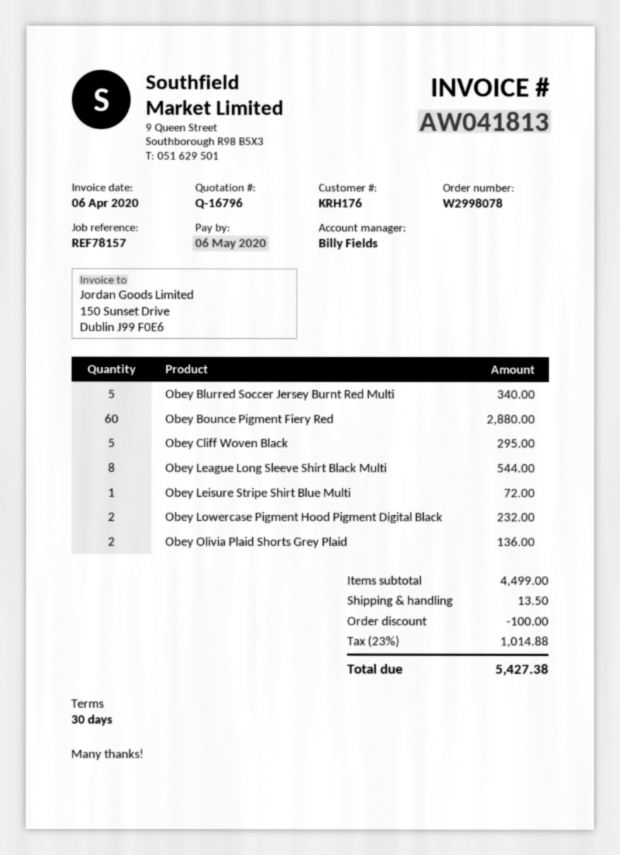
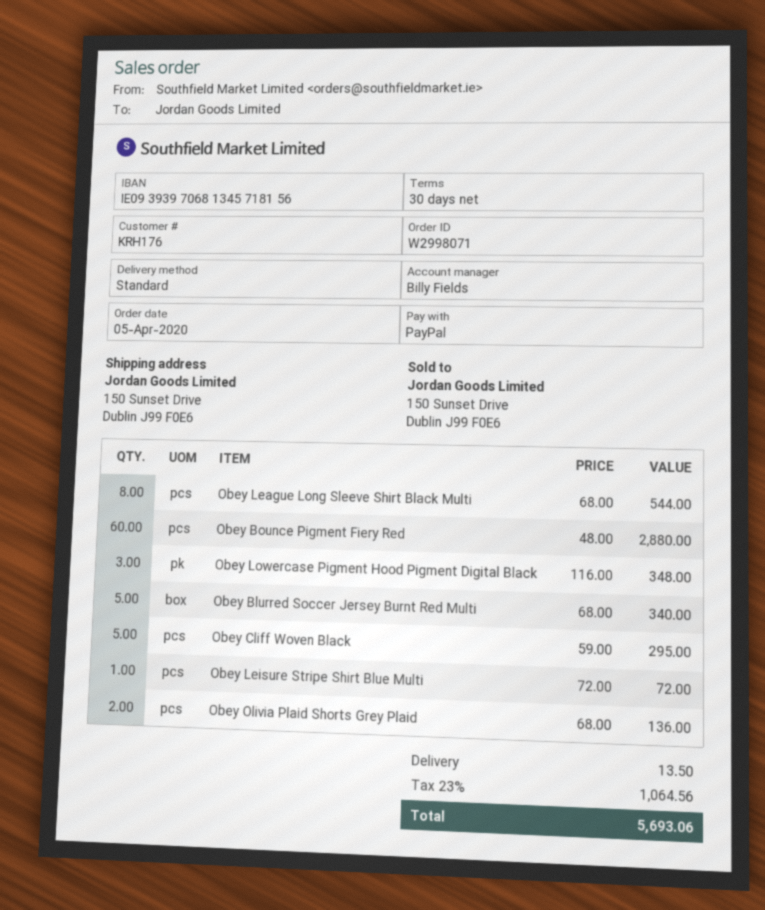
order number: W2998078 -> W2998071
Obey Lowercase Pigment Hood Pigment Digital Black: 2 for 232.00 -> 3 for 348.00
discount: 100.00 -> none
tax: 23% = 1014.88 -> 23% = 1064.56
total: 5427.38 -> 5693.06

